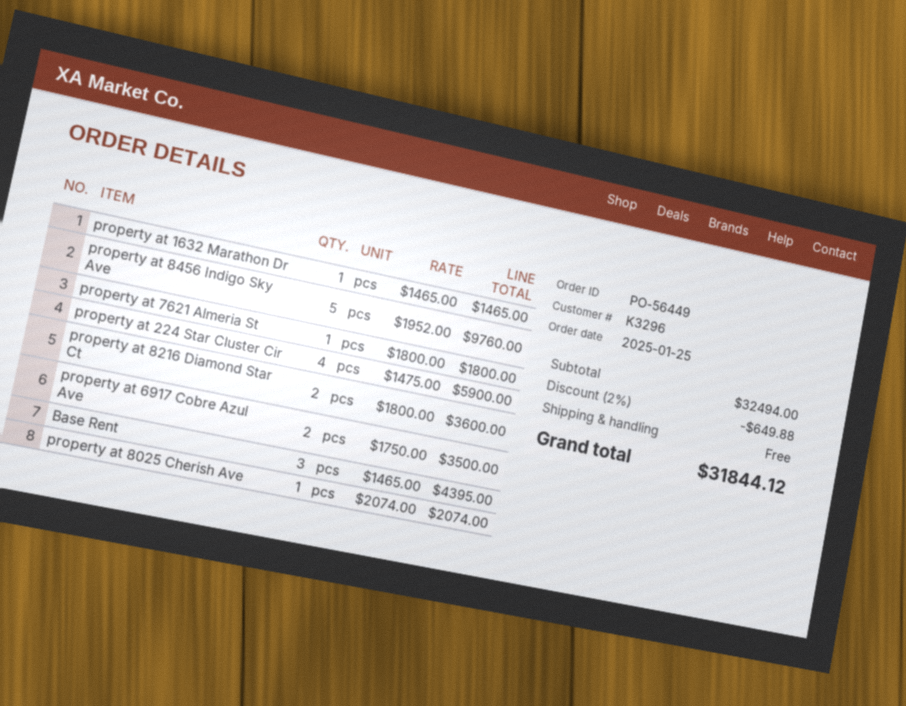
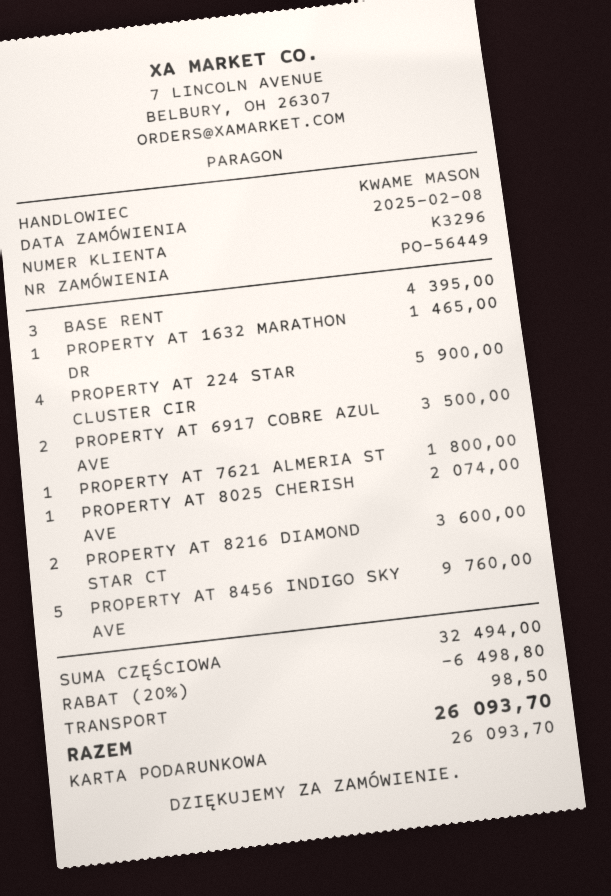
order date: 2025-01-25 -> 2025-02-08
discount: 2% = 649.88 -> 20% = 6498.80
shipping: 0.00 -> 98.50
total: 31844.12 -> 26093.70

